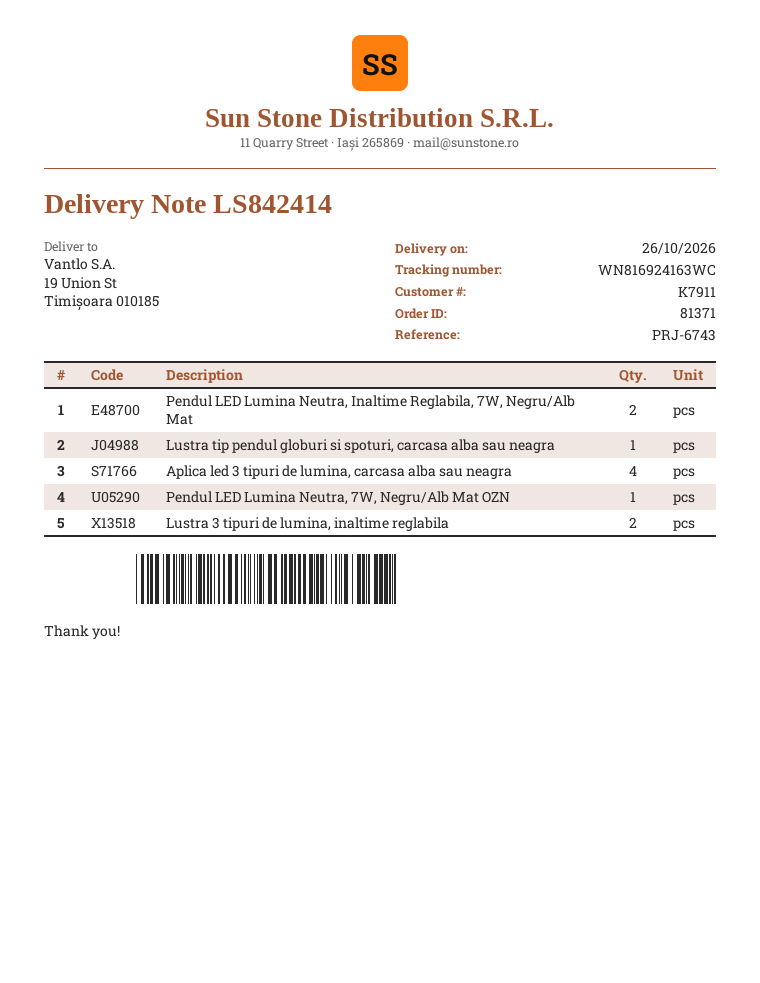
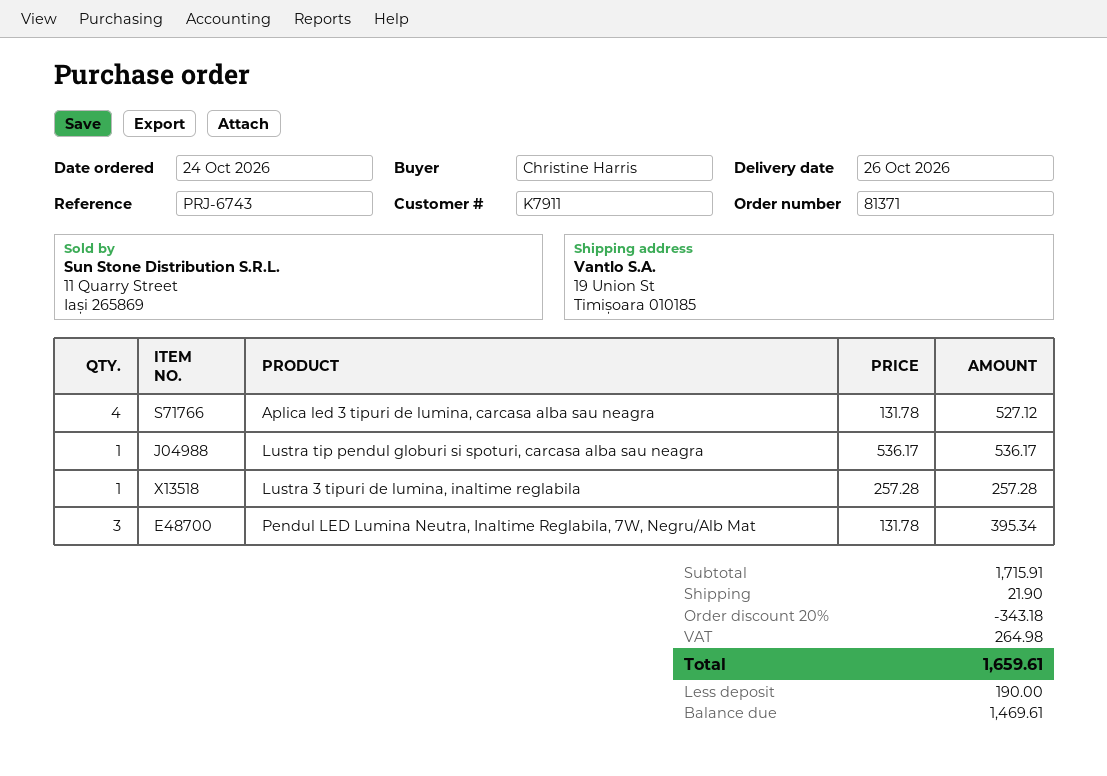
Pendul LED Lumina Neutra, Inaltime Reglabila, 7W, Negru/Alb Mat: 2 -> 3
Pendul LED Lumina Neutra, 7W, Negru/Alb Mat OZN: 1 -> none
Lustra 3 tipuri de lumina, inaltime reglabila: 2 -> 1

